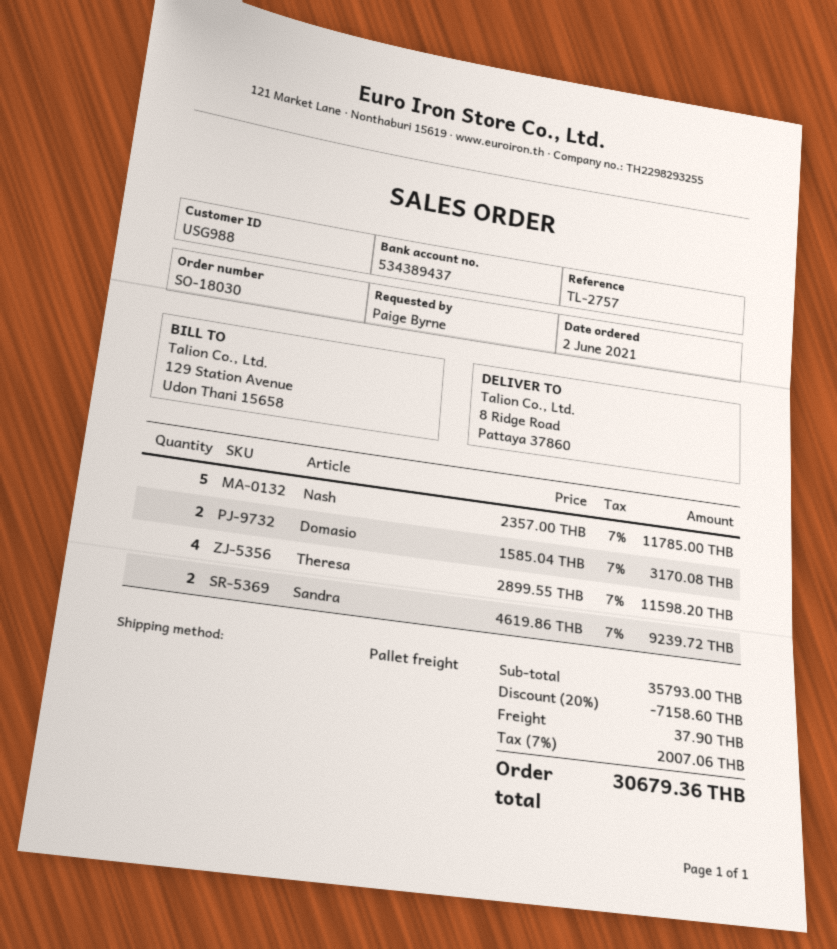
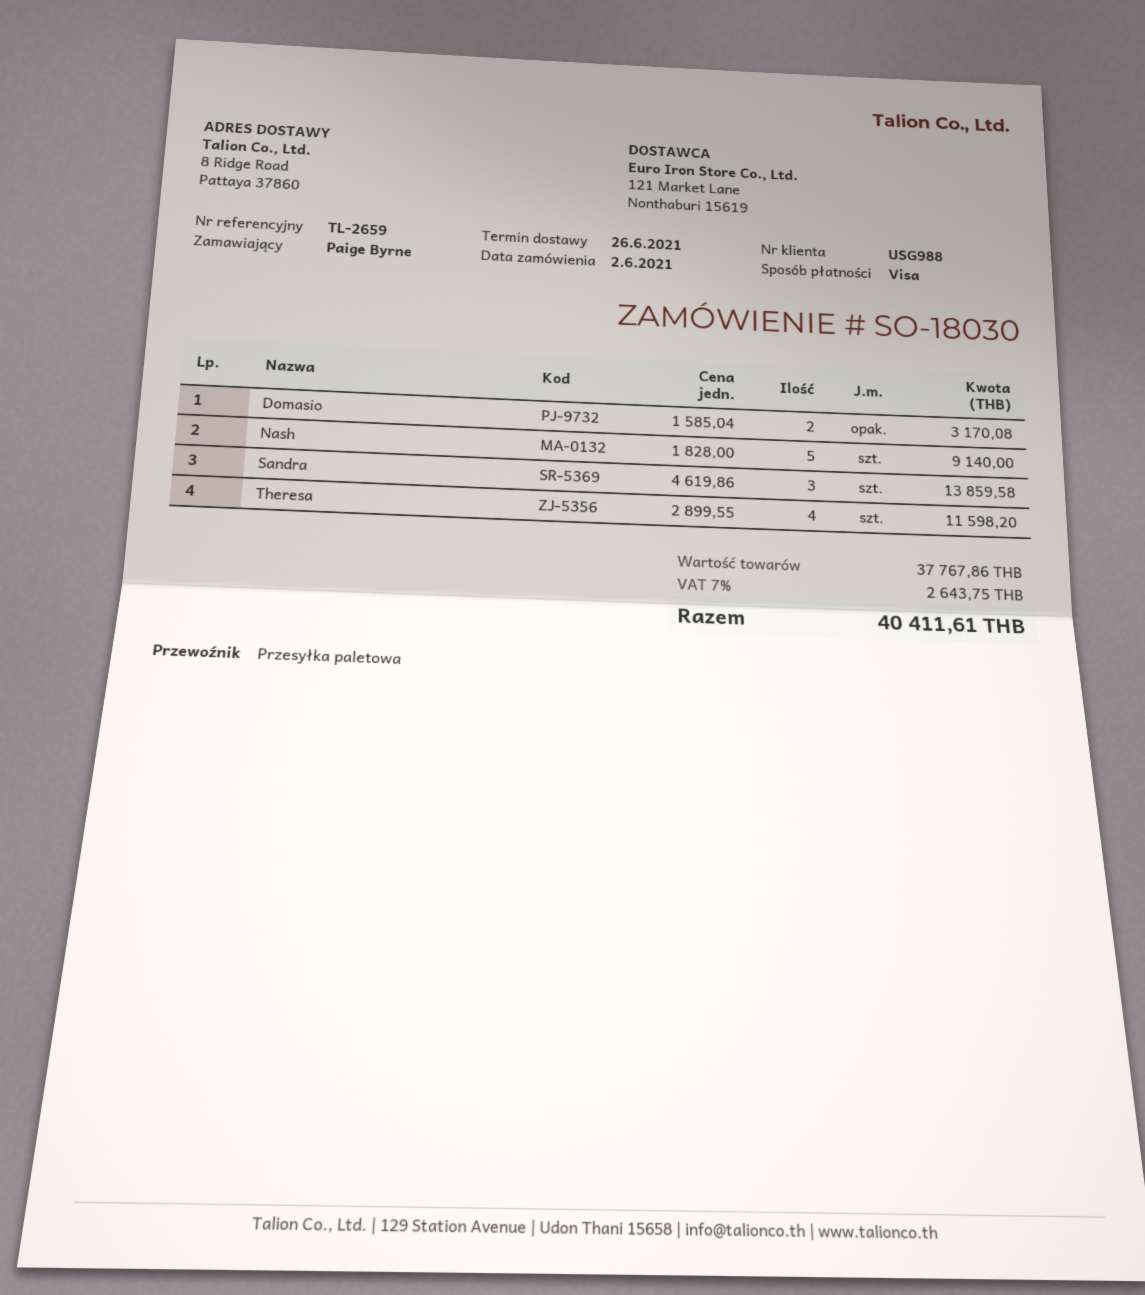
reference: TL-2757 -> TL-2659
Nash: 5 x 2357.00 = 11785.00 -> 5 x 1828.00 = 9140.00
Sandra: 2 x 4619.86 = 9239.72 -> 3 x 4619.86 = 13859.58
subtotal: 35793.00 -> 37767.86
discount: 20% = 7158.60 -> none
shipping: 37.90 -> none
tax: 7% = 2007.06 -> 7% = 2643.75
total: 30679.36 -> 40411.61

